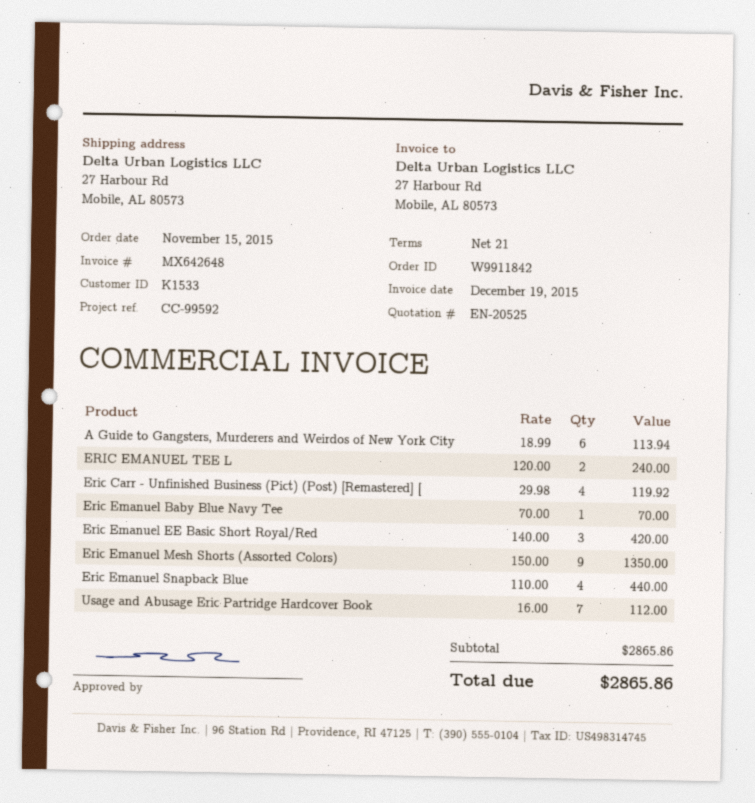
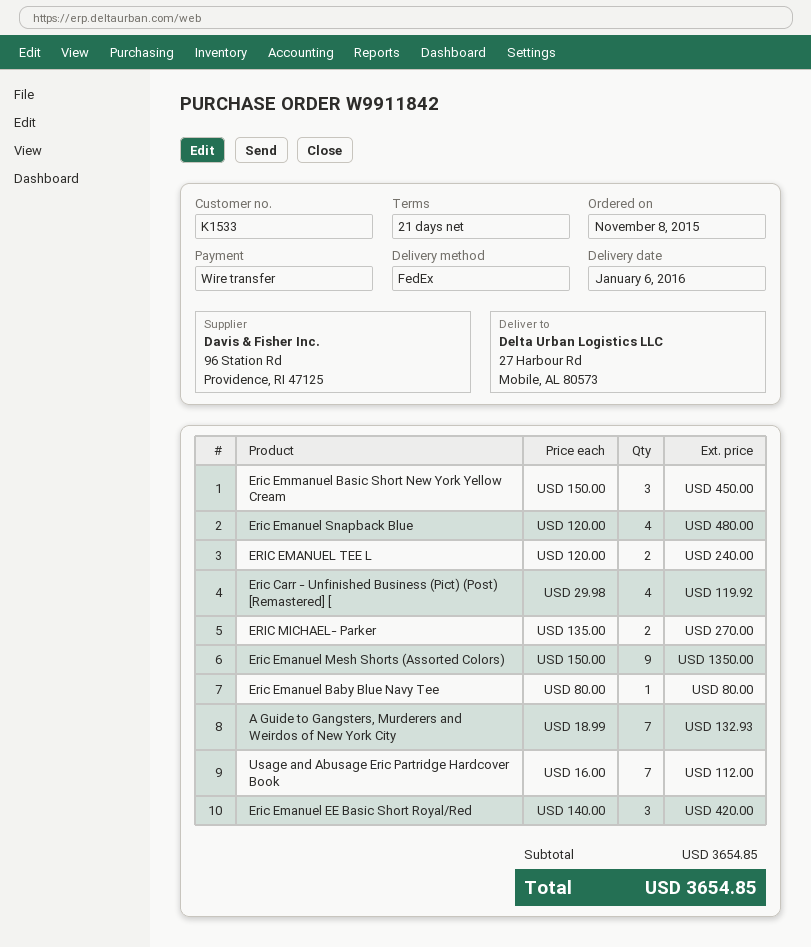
order date: 2015-11-15 -> 2015-11-08
A Guide to Gangsters, Murderers and Weirdos of New York City: 6 x 18.99 = 113.94 -> 7 x 18.99 = 132.93
Eric Emanuel Baby Blue Navy Tee: 1 x 70.00 = 70.00 -> 1 x 80.00 = 80.00
Eric Emanuel Snapback Blue: 4 x 110.00 = 440.00 -> 4 x 120.00 = 480.00
Eric Emmanuel Basic Short New York Yellow Cream: none -> 3 x 150.00 = 450.00
ERIC MICHAEL- Parker: none -> 2 x 135.00 = 270.00
subtotal: 2865.86 -> 3654.85
total: 2865.86 -> 3654.85

